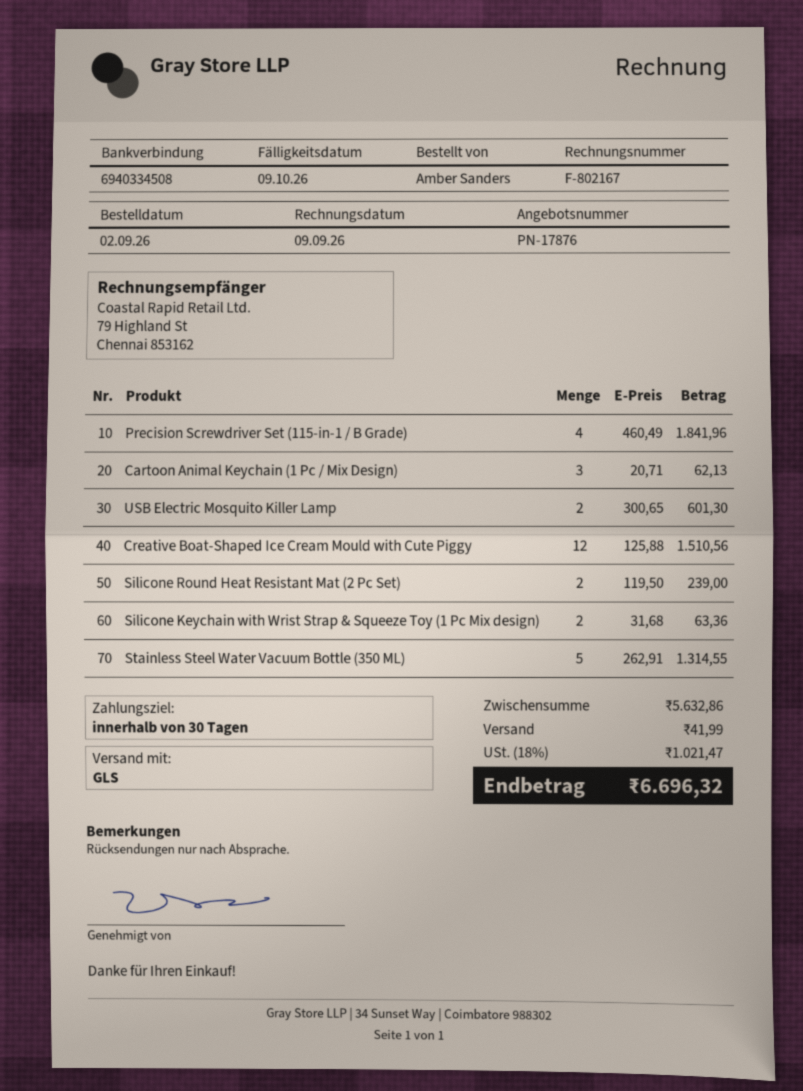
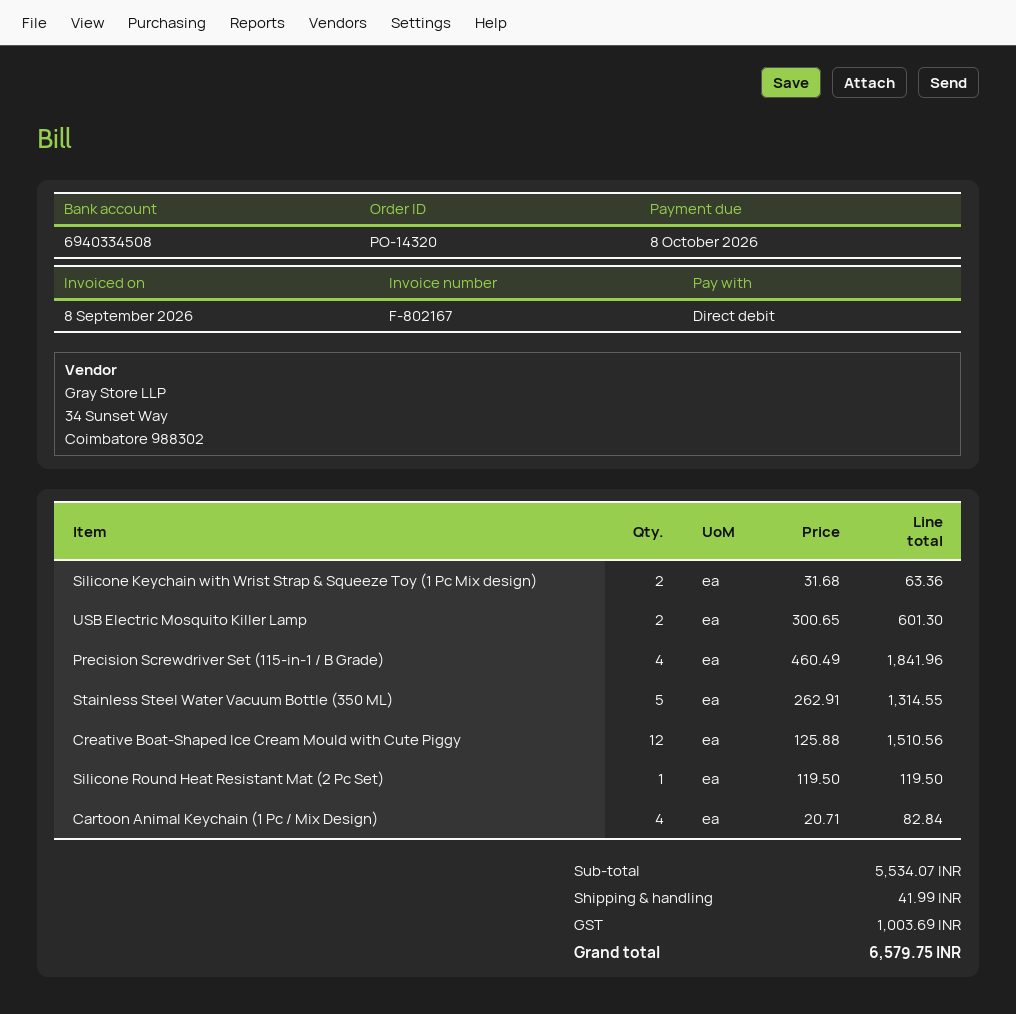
invoice date: 2026-09-09 -> 2026-09-08
due date: 2026-10-09 -> 2026-10-08
Cartoon Animal Keychain (1 Pc / Mix Design): 3 x 20.71 = 62.13 -> 4 x 20.71 = 82.84
Silicone Round Heat Resistant Mat (2 Pc Set): 2 x 119.50 = 239.00 -> 1 x 119.50 = 119.50
subtotal: 5632.86 -> 5534.07
tax: 1021.47 -> 1003.69
total: 6696.32 -> 6579.75

